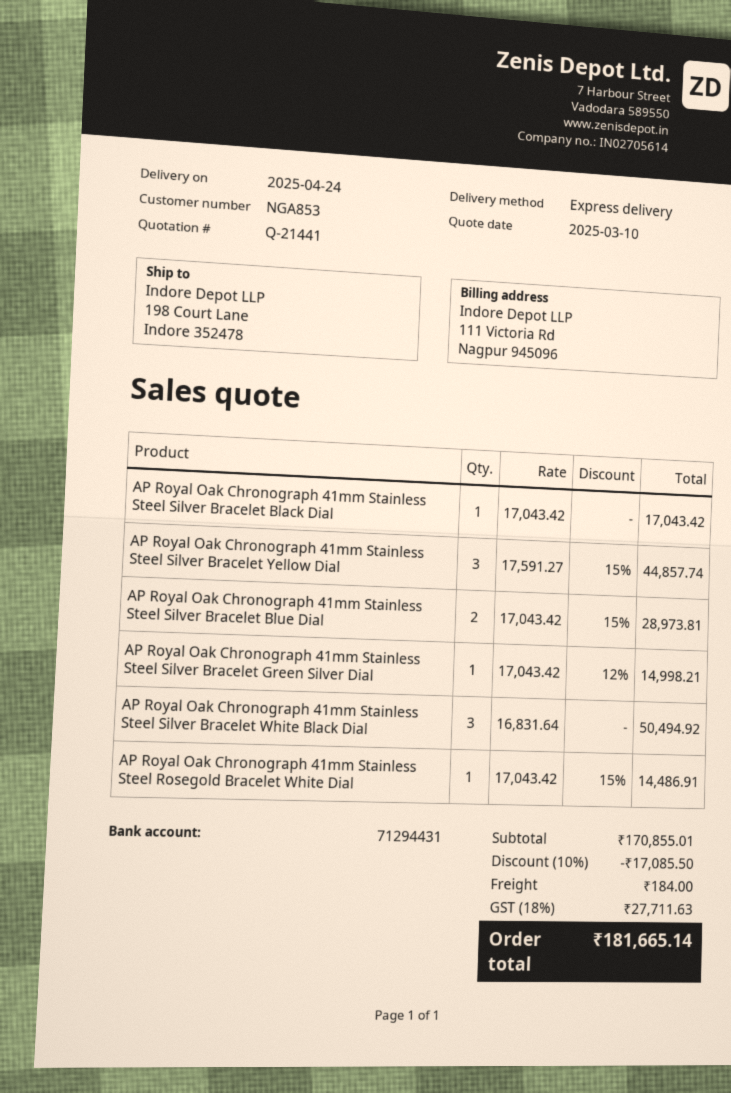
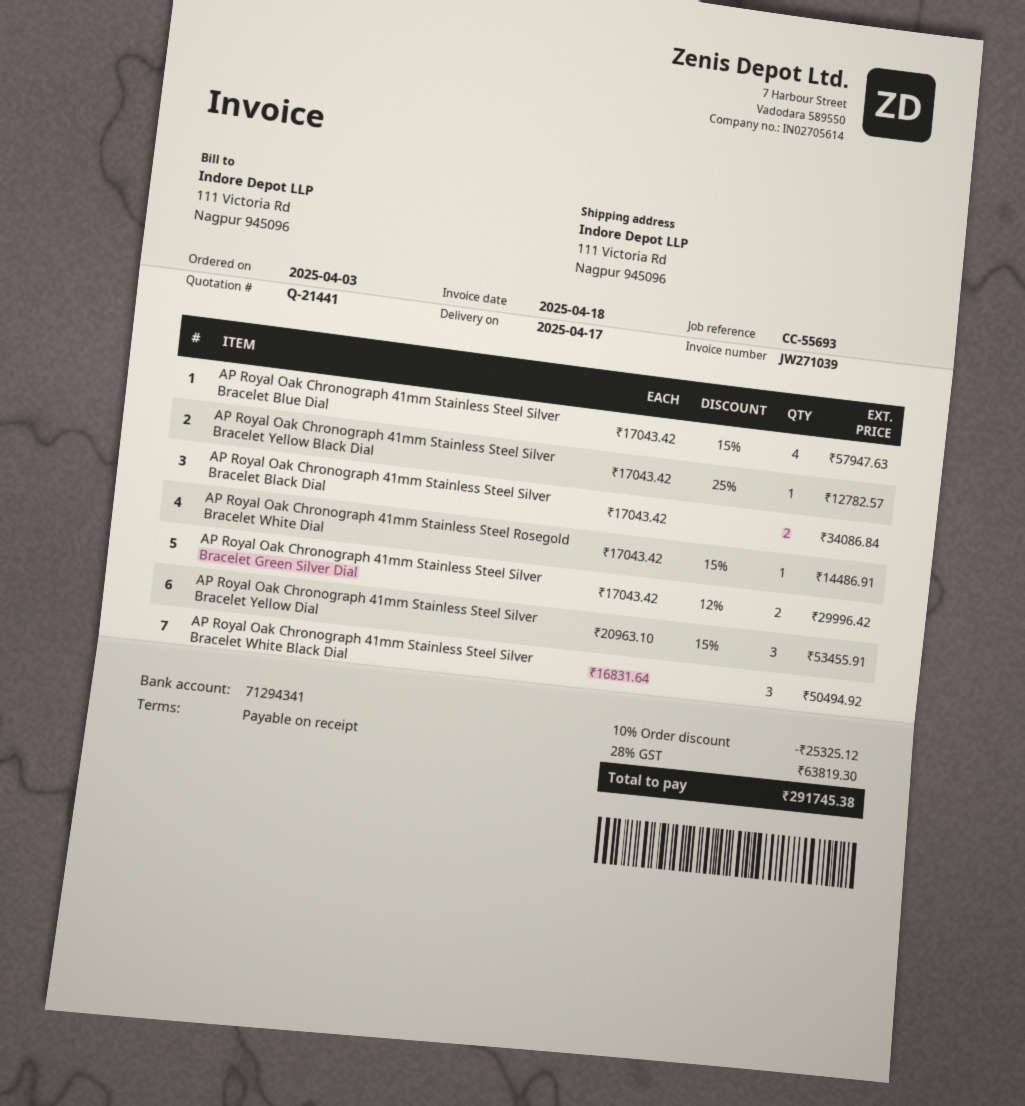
delivery date: 2025-04-24 -> 2025-04-17
bank account: 71294431 -> 71294341
ship to: 198 Court Lane, Indore 352478 -> 111 Victoria Rd, Nagpur 945096
AP Royal Oak Chronograph 41mm Stainless Steel Silver Bracelet Black Dial: 1 x 17043.42 = 17043.42 -> 2 x 17043.42 = 34086.84
AP Royal Oak Chronograph 41mm Stainless Steel Silver Bracelet Yellow Dial: 3 x 17591.27 - 15% = 44857.74 -> 3 x 20963.10 - 15% = 53455.91
AP Royal Oak Chronograph 41mm Stainless Steel Silver Bracelet Blue Dial: 2 x 17043.42 - 15% = 28973.81 -> 4 x 17043.42 - 15% = 57947.63
AP Royal Oak Chronograph 41mm Stainless Steel Silver Bracelet Green Silver Dial: 1 x 17043.42 - 12% = 14998.21 -> 2 x 17043.42 - 12% = 29996.42
AP Royal Oak Chronograph 41mm Stainless Steel Silver Bracelet Yellow Black Dial: none -> 1 x 17043.42 - 25% = 12782.57
discount: 10% = 17085.50 -> 10% = 25325.12
shipping: 184.00 -> none
tax: 18% = 27711.63 -> 28% = 63819.30
total: 181665.14 -> 291745.38

